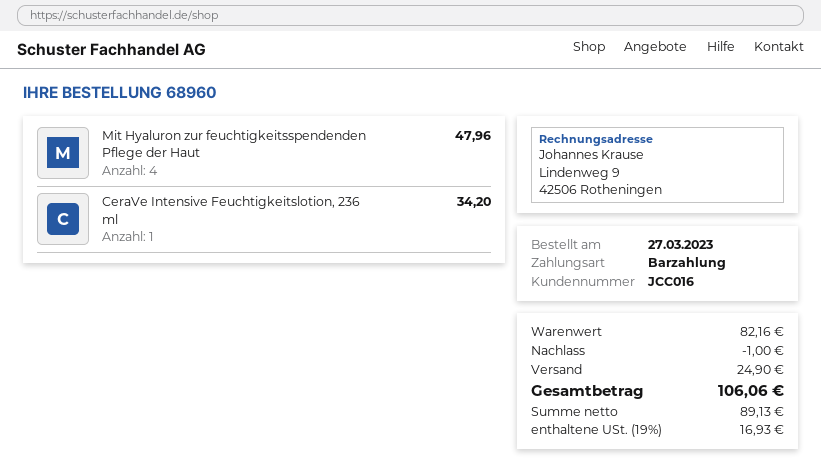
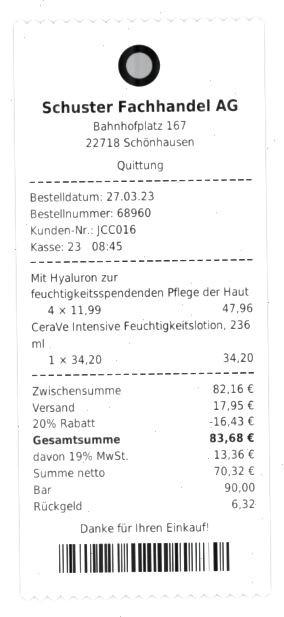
discount: 1.00 -> 16.43
shipping: 24.90 -> 17.95
net: 89.13 -> 70.32
tax: 19% = 16.93 -> 19% = 13.36
total: 106.06 -> 83.68

